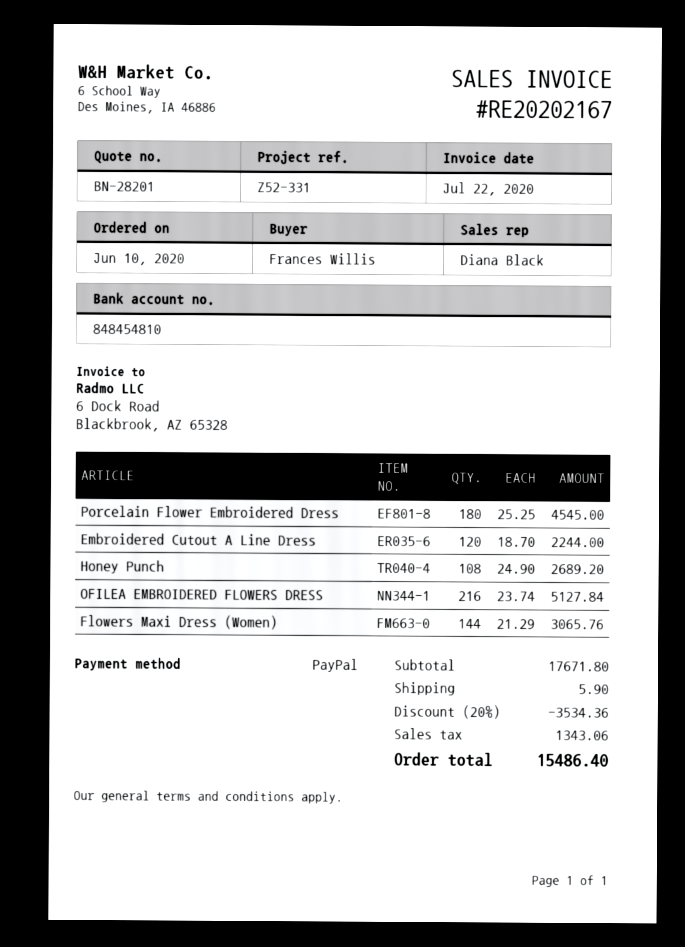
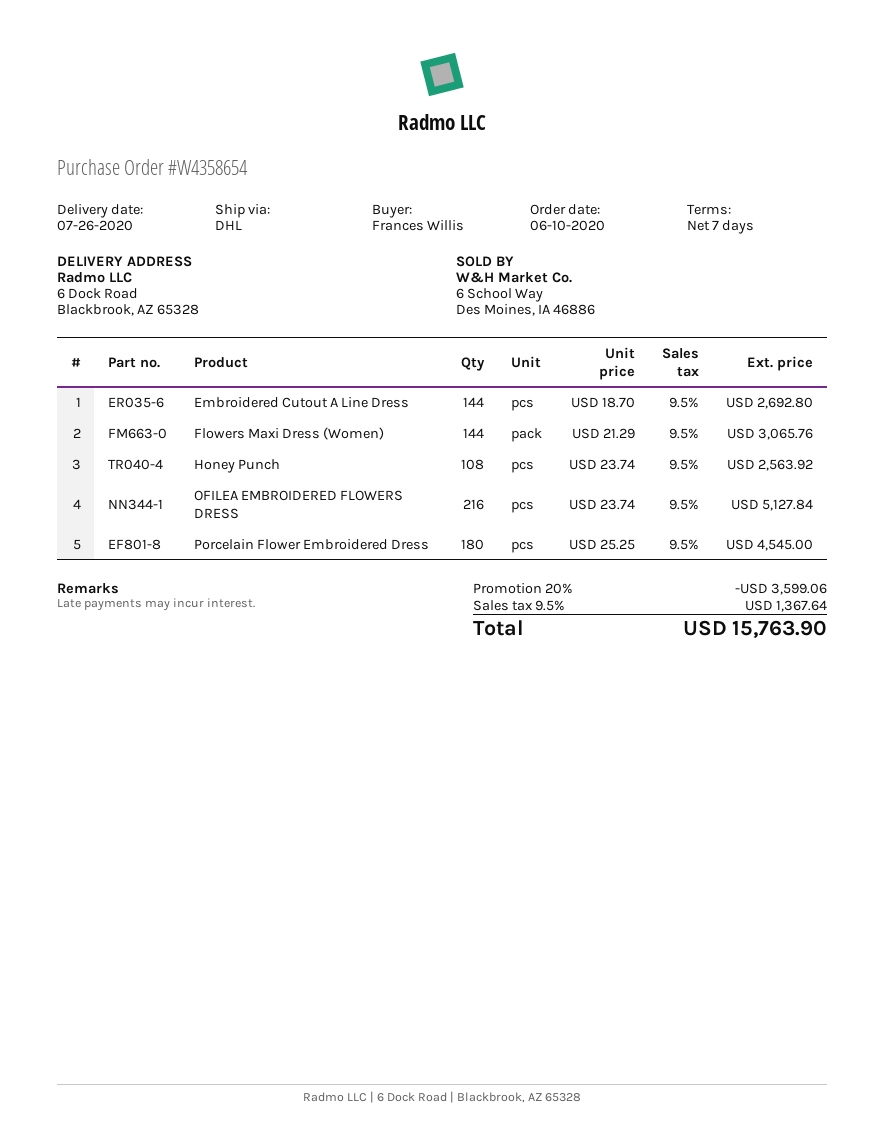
Embroidered Cutout A Line Dress: 120 x 18.70 = 2244.00 -> 144 x 18.70 = 2692.80
Honey Punch: 108 x 24.90 = 2689.20 -> 108 x 23.74 = 2563.92
discount: 20% = 3534.36 -> 20% = 3599.06
shipping: 5.90 -> none
tax: 1343.06 -> 1367.64
total: 15486.40 -> 15763.90

